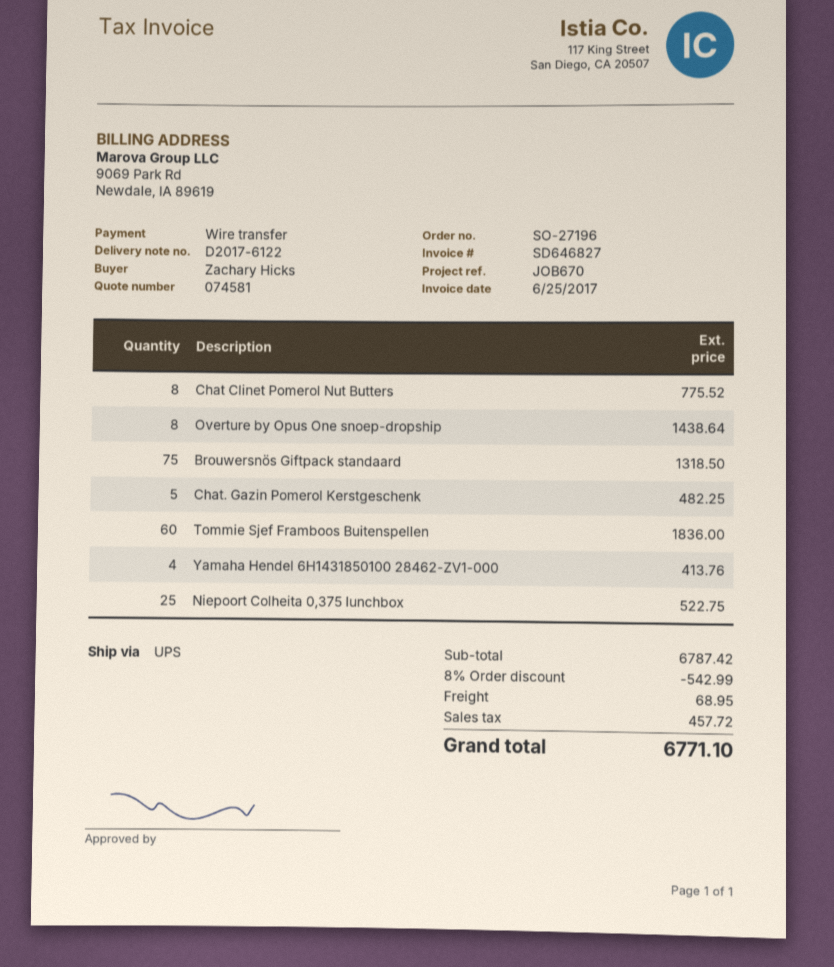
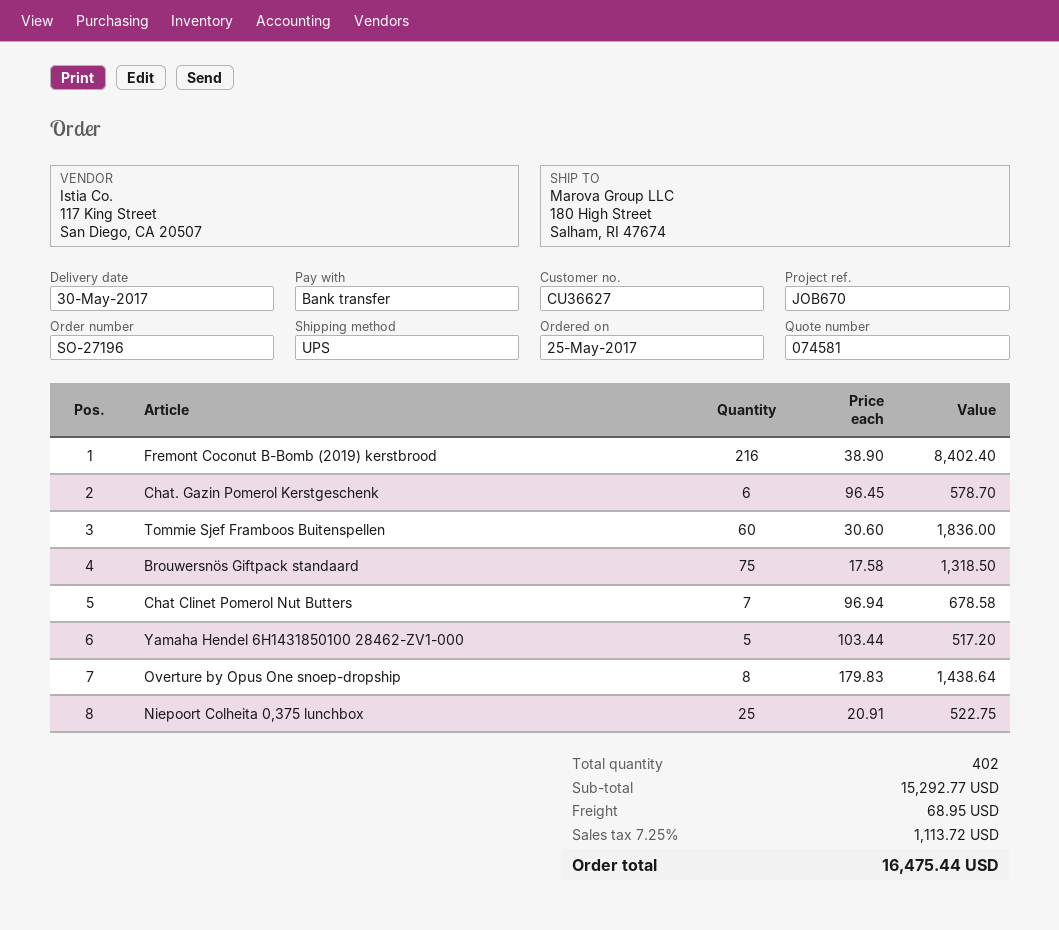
Chat Clinet Pomerol Nut Butters: 8 for 775.52 -> 7 for 678.58
Chat. Gazin Pomerol Kerstgeschenk: 5 for 482.25 -> 6 for 578.70
Yamaha Hendel 6H1431850100 28462-ZV1-000: 4 for 413.76 -> 5 for 517.20
Fremont Coconut B-Bomb (2019) kerstbrood: none -> 216 for 8402.40
subtotal: 6787.42 -> 15292.77
discount: 8% = 542.99 -> none
tax: 457.72 -> 1113.72
total: 6771.10 -> 16475.44

